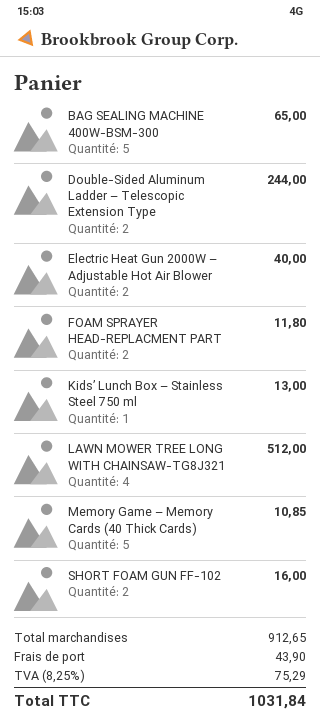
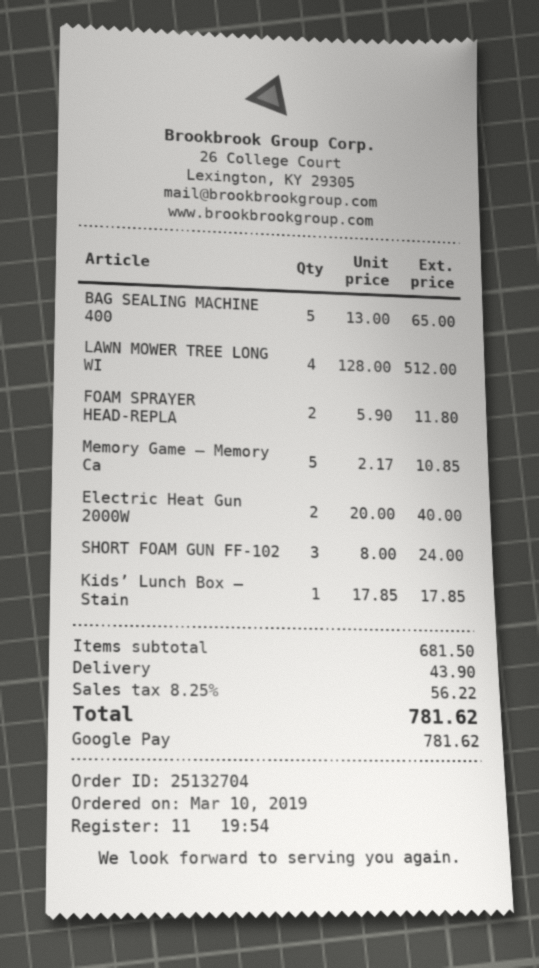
Double-Sided Aluminum Ladder – Telescopic Extension Type: 2 for 244.00 -> none
Kids’ Lunch Box – Stainless Steel 750 ml: 1 for 13.00 -> 1 for 17.85
SHORT FOAM GUN FF-102: 2 for 16.00 -> 3 for 24.00
subtotal: 912.65 -> 681.50
tax: 8.25% = 75.29 -> 8.25% = 56.22
total: 1031.84 -> 781.62

